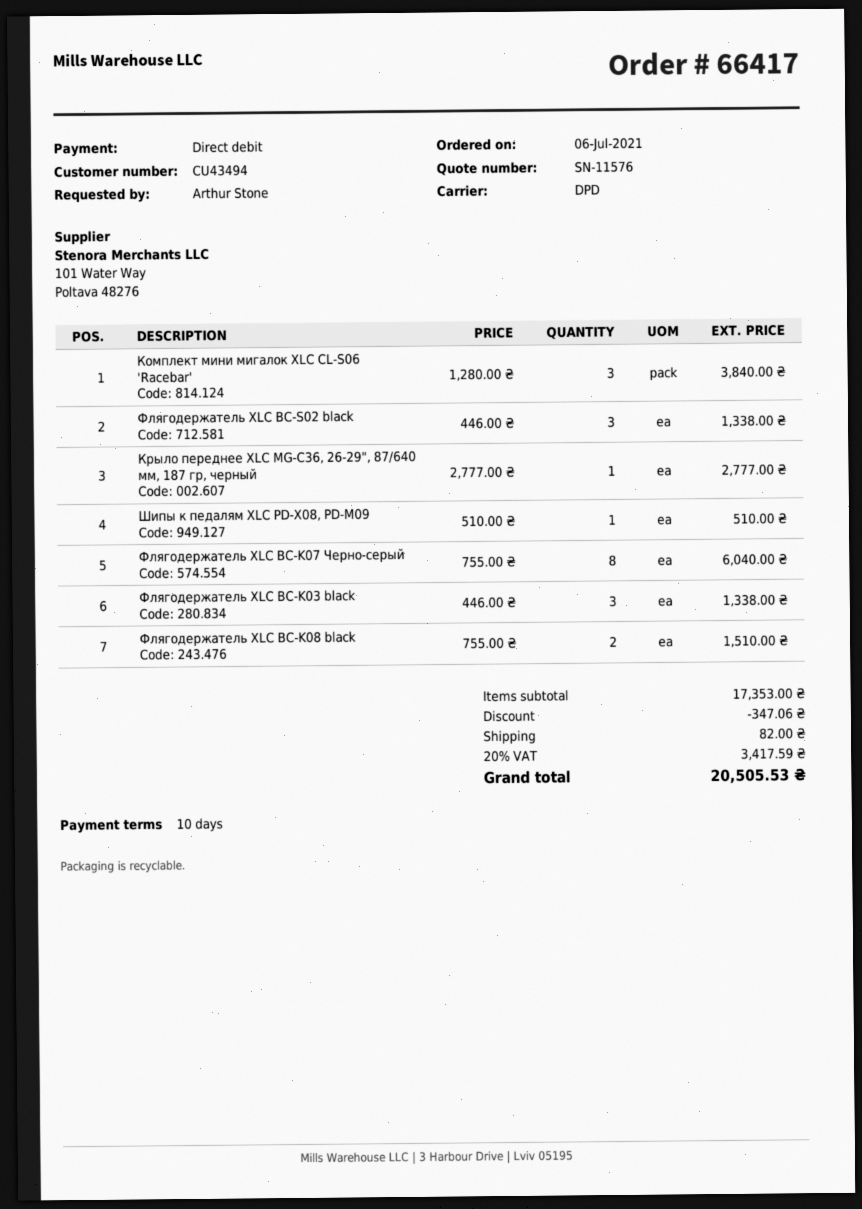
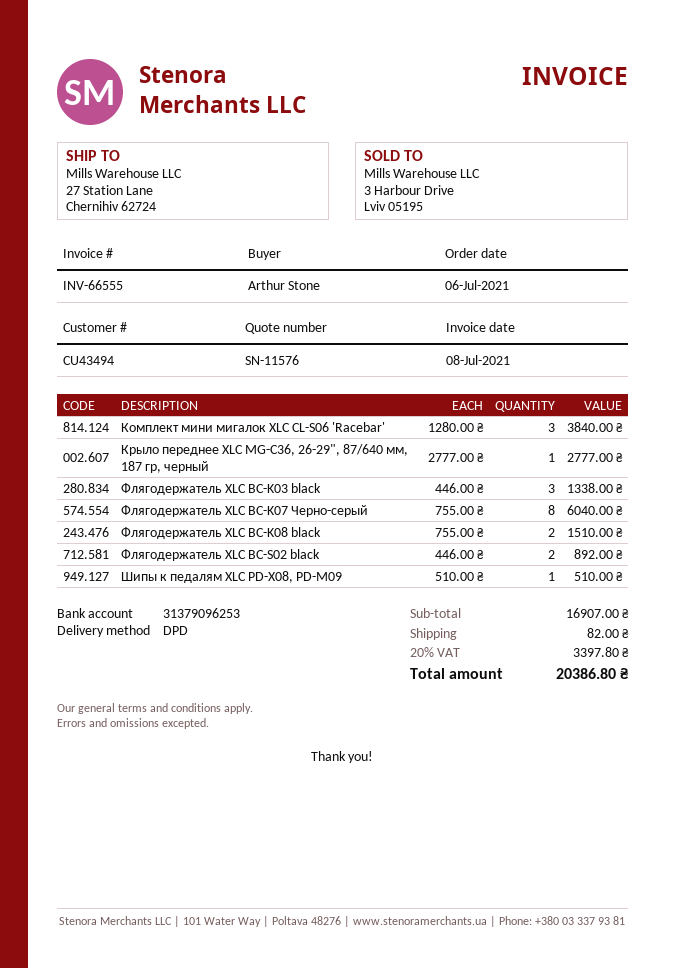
Флягодержатель XLC BC-S02 black: 3 x 446.00 = 1338.00 -> 2 x 446.00 = 892.00
subtotal: 17353.00 -> 16907.00
discount: 347.06 -> none
tax: 20% = 3417.59 -> 20% = 3397.80
total: 20505.53 -> 20386.80

